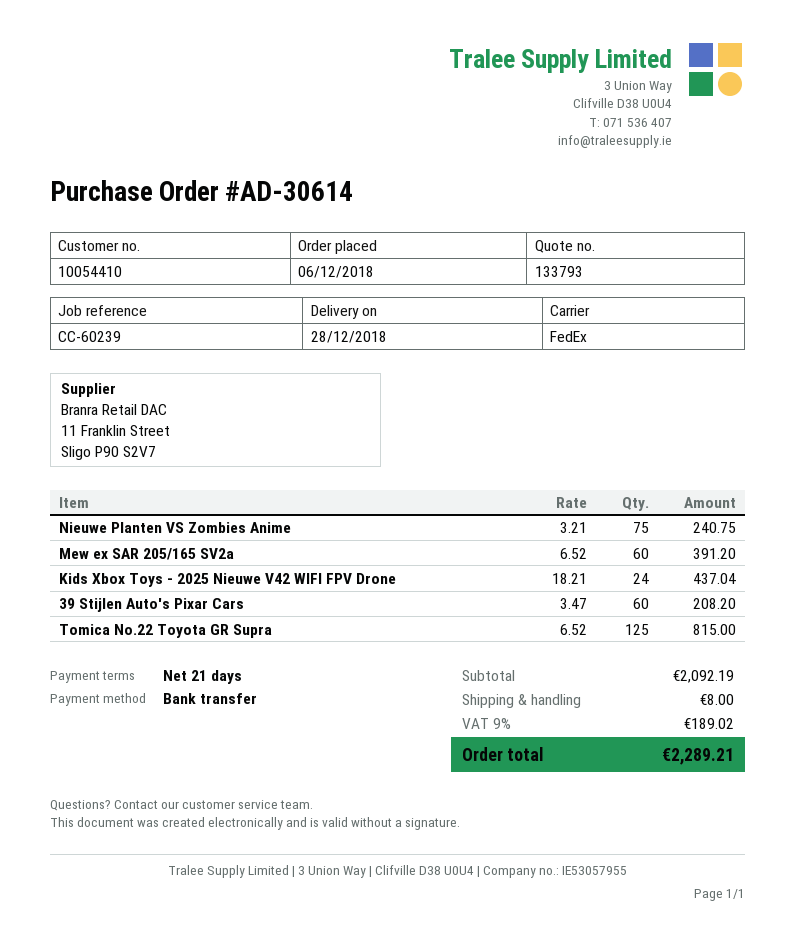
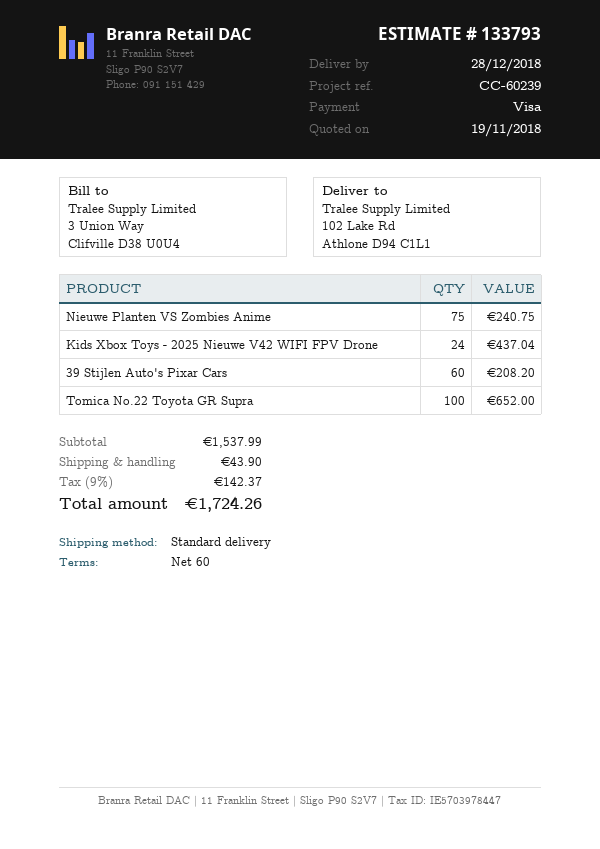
payment terms: 21 days -> 60 days
payment method: bank transfer -> Visa
shipping method: FedEx -> standard
Mew ex SAR 205/165 SV2a: 60 for 391.20 -> none
Tomica No.22 Toyota GR Supra: 125 for 815.00 -> 100 for 652.00
subtotal: 2092.19 -> 1537.99
shipping: 8.00 -> 43.90
tax: 9% = 189.02 -> 9% = 142.37
total: 2289.21 -> 1724.26

